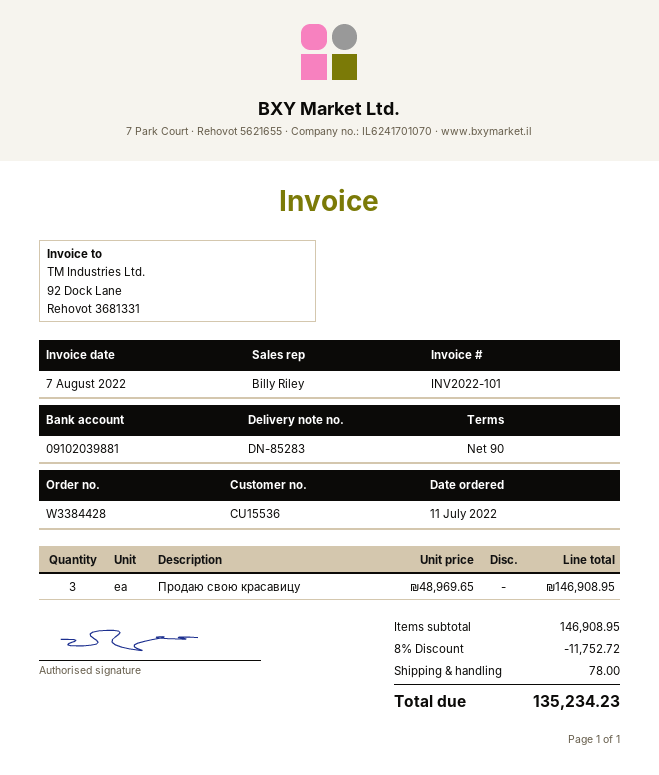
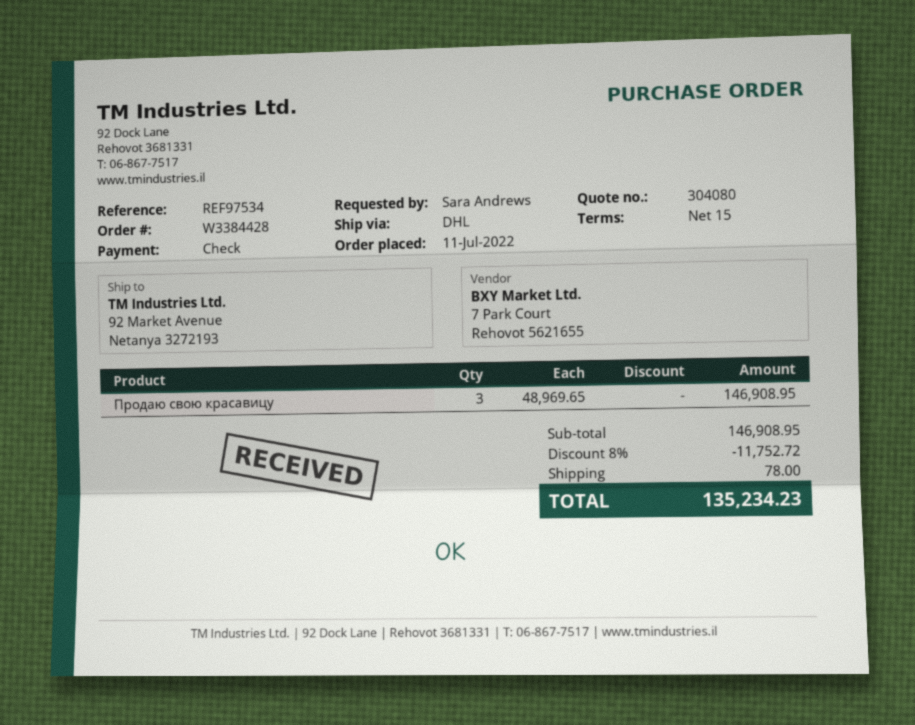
payment terms: 90 days -> 15 days

